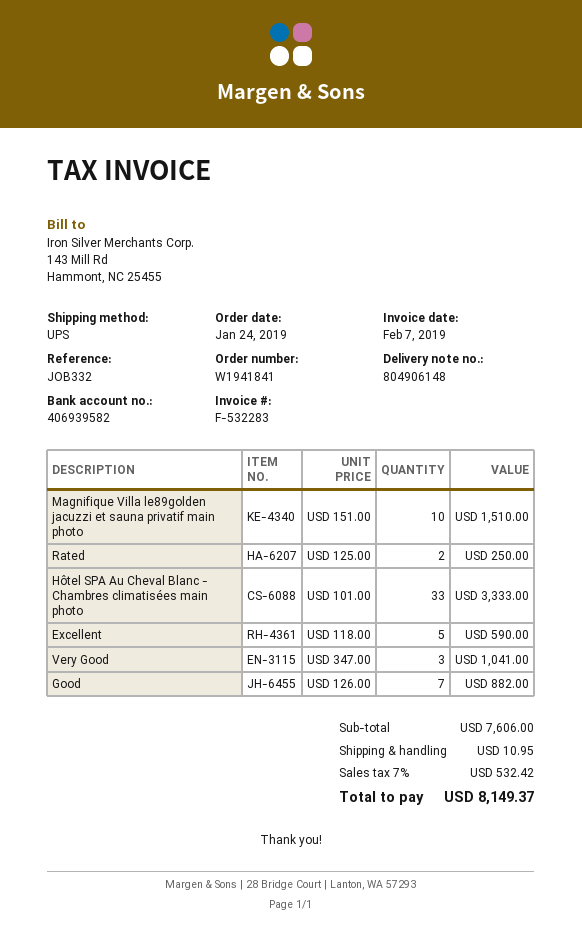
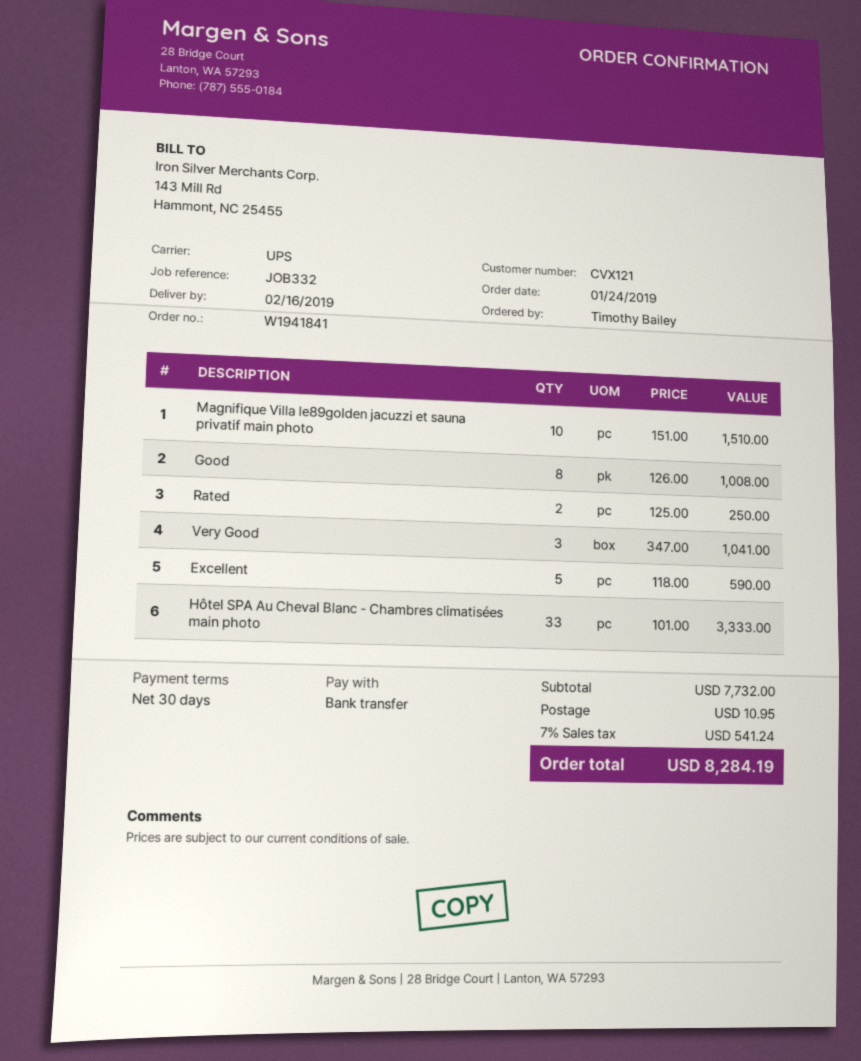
Good: 7 x 126.00 = 882.00 -> 8 x 126.00 = 1008.00
subtotal: 7606.00 -> 7732.00
tax: 7% = 532.42 -> 7% = 541.24
total: 8149.37 -> 8284.19

